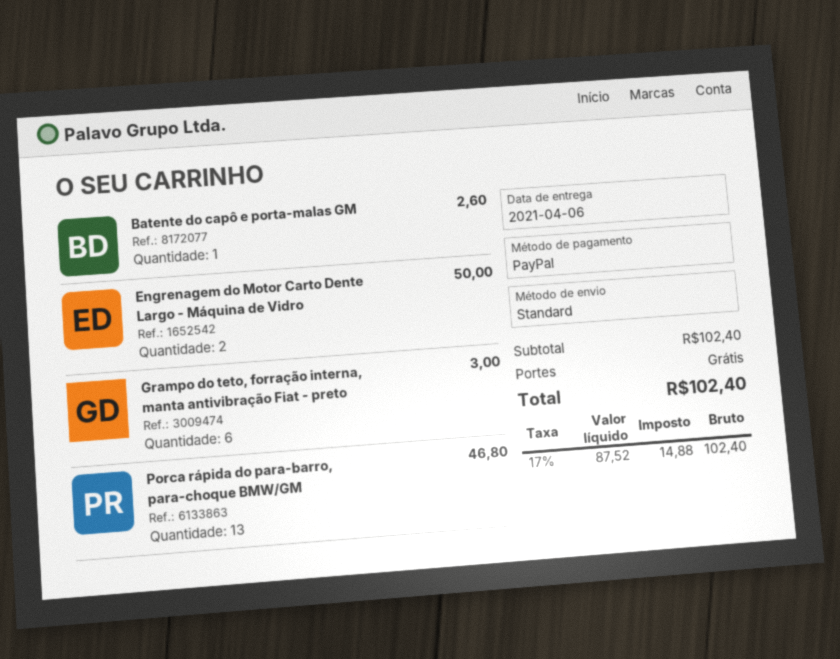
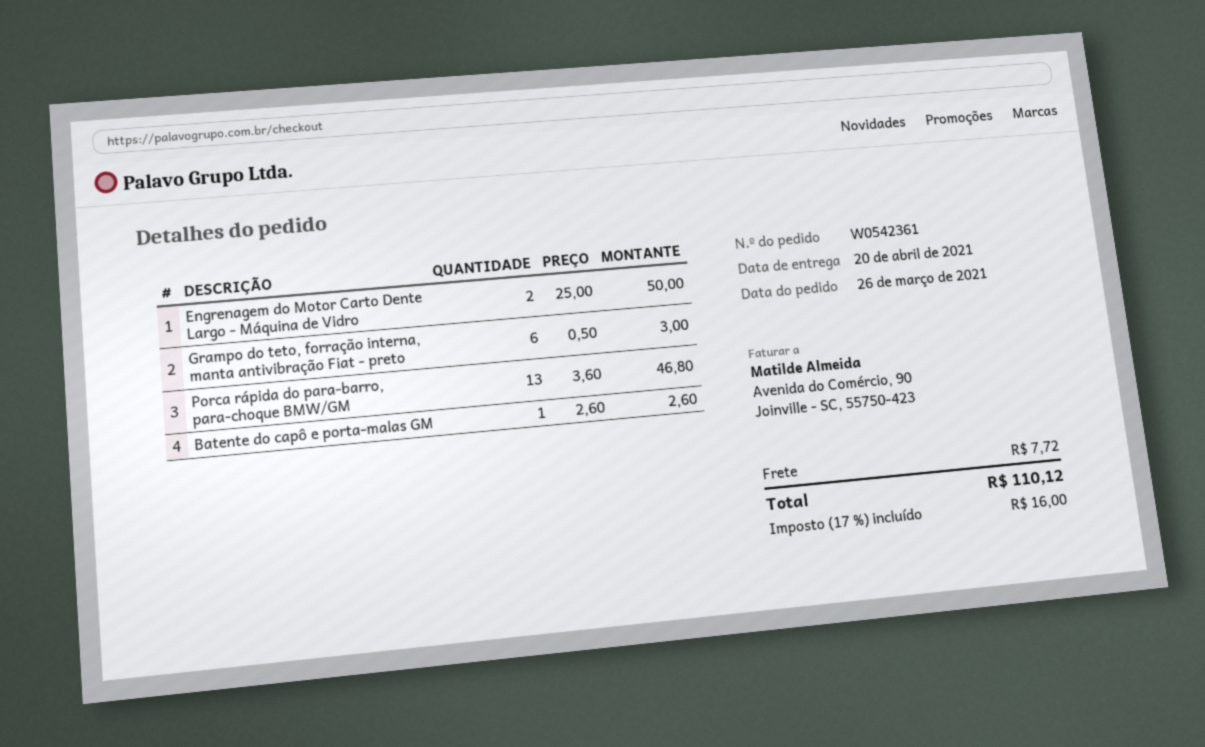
delivery date: 2021-04-06 -> 2021-04-20
shipping: 0.00 -> 7.72
tax: 17% = 14.88 -> 17% = 16.00
total: 102.40 -> 110.12

